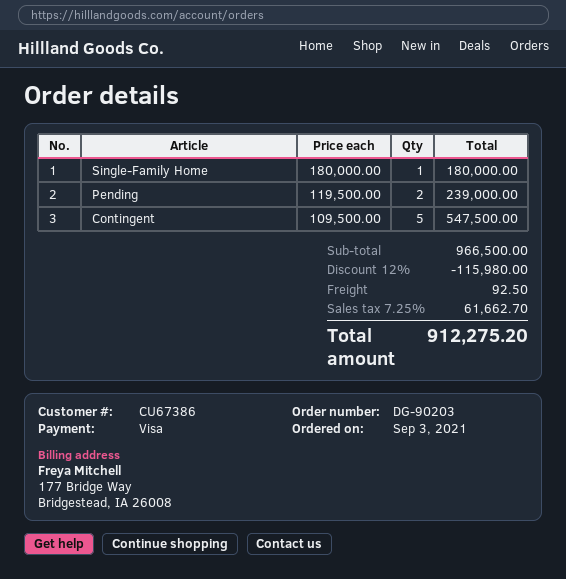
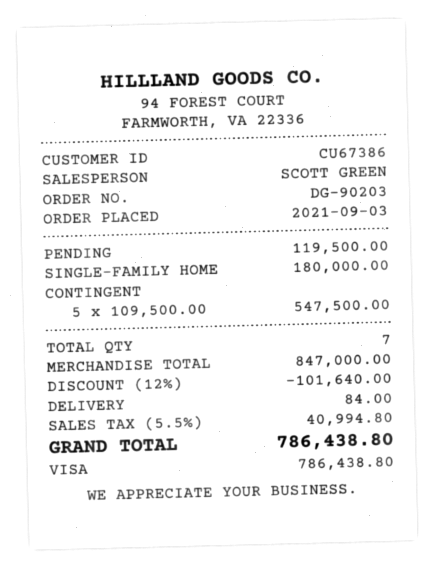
Pending: 2 x 119500.00 = 239000.00 -> 1 x 119500.00 = 119500.00
subtotal: 966500.00 -> 847000.00
discount: 12% = 115980.00 -> 12% = 101640.00
shipping: 92.50 -> 84.00
tax: 7.25% = 61662.70 -> 5.5% = 40994.80
total: 912275.20 -> 786438.80

